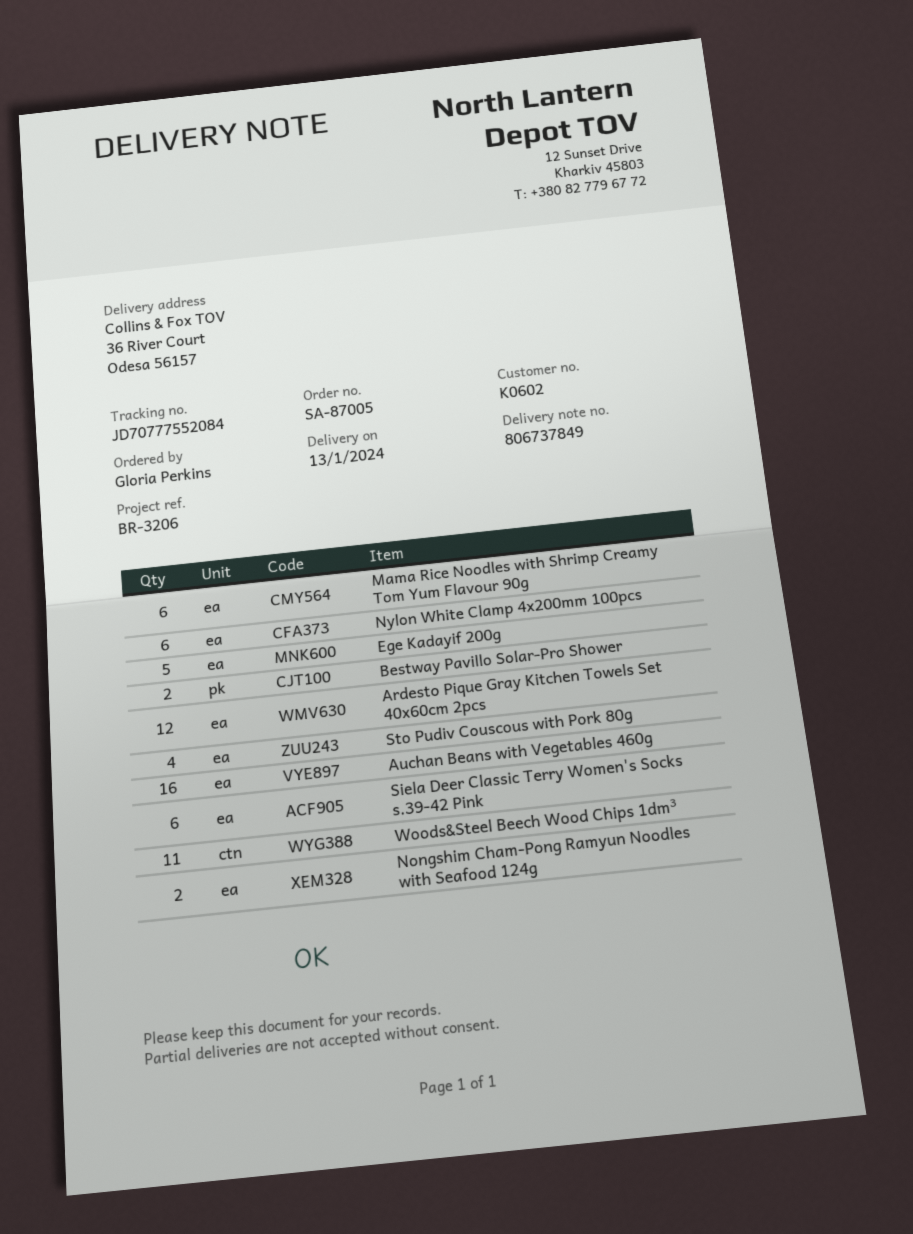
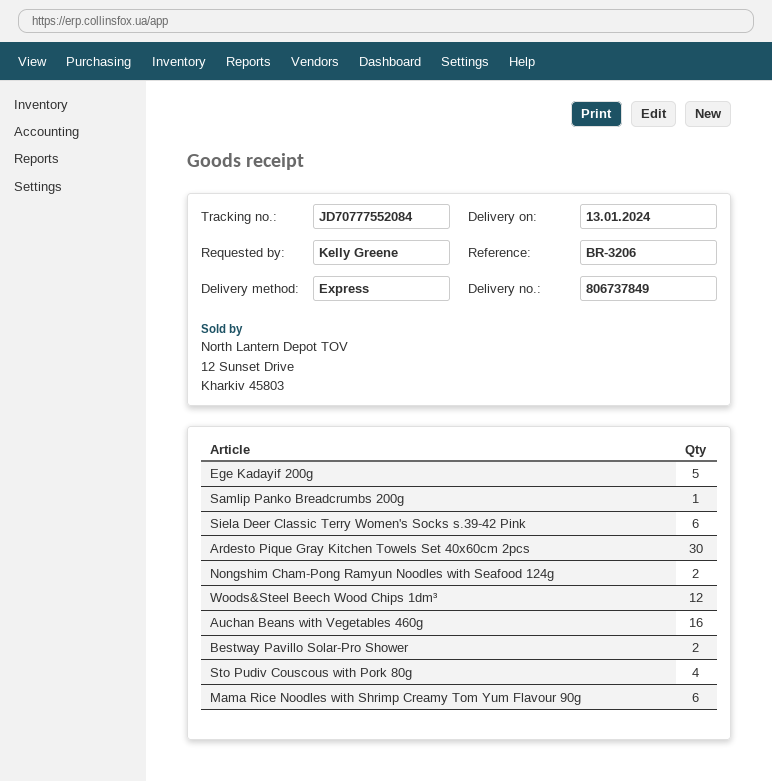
ordered by: Gloria Perkins -> Kelly Greene
Nylon White Clamp 4x200mm 100pcs: 6 -> none
Ardesto Pique Gray Kitchen Towels Set 40x60cm 2pcs: 12 -> 30
Woods&Steel Beech Wood Chips 1dm³: 11 -> 12
Samlip Panko Breadcrumbs 200g: none -> 1

